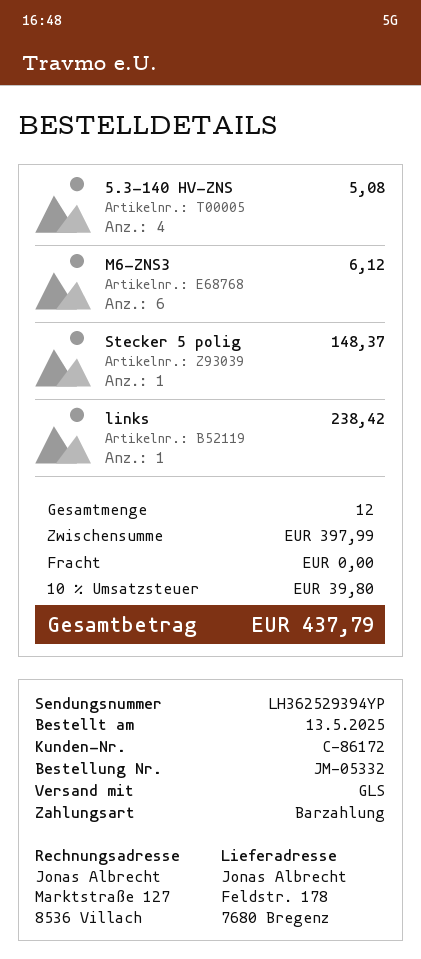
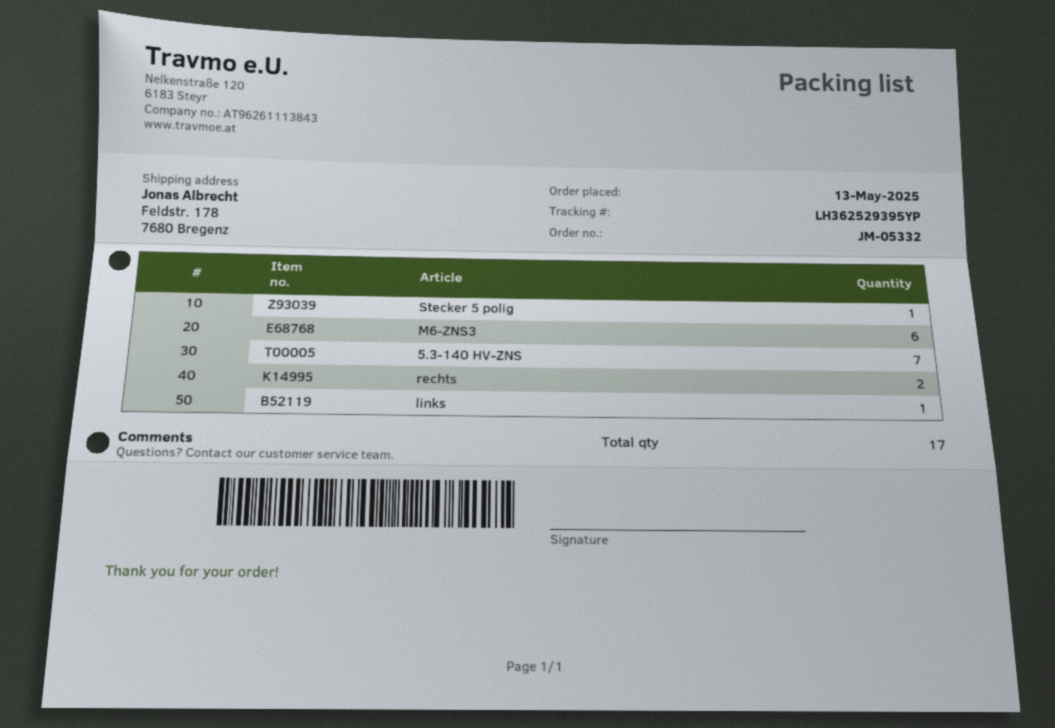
tracking number: LH362529394YP -> LH362529395YP
5.3-140 HV-ZNS: 4 -> 7
rechts: none -> 2
total quantity: 12 -> 17

